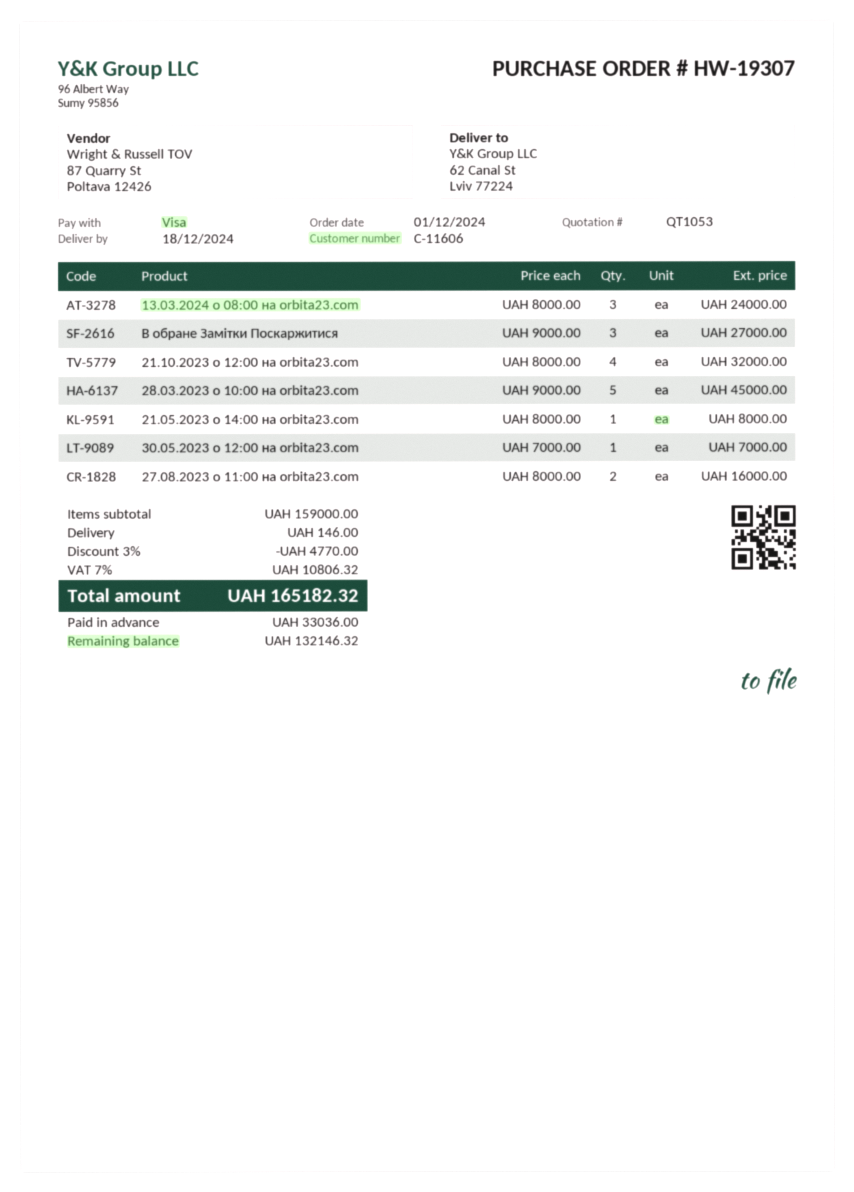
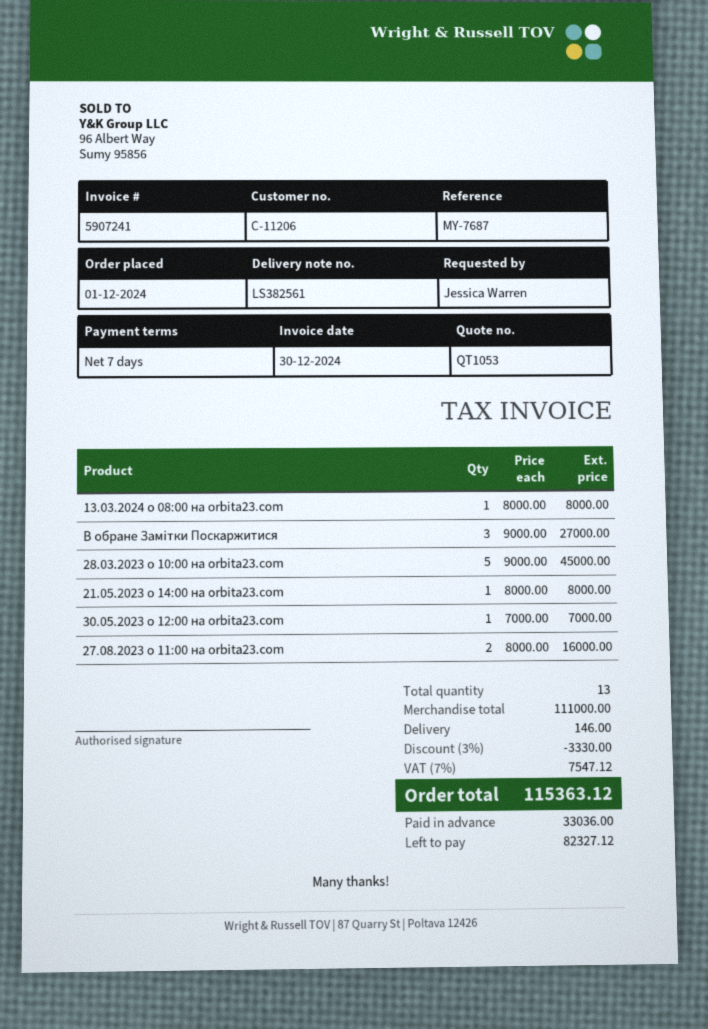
customer number: C-11606 -> C-11206
13.03.2024 о 08:00 на orbita23.com: 3 x 8000.00 = 24000.00 -> 1 x 8000.00 = 8000.00
21.10.2023 о 12:00 на orbita23.com: 4 x 8000.00 = 32000.00 -> none
subtotal: 159000.00 -> 111000.00
discount: 3% = 4770.00 -> 3% = 3330.00
tax: 7% = 10806.32 -> 7% = 7547.12
total: 165182.32 -> 115363.12
balance: 132146.32 -> 82327.12

